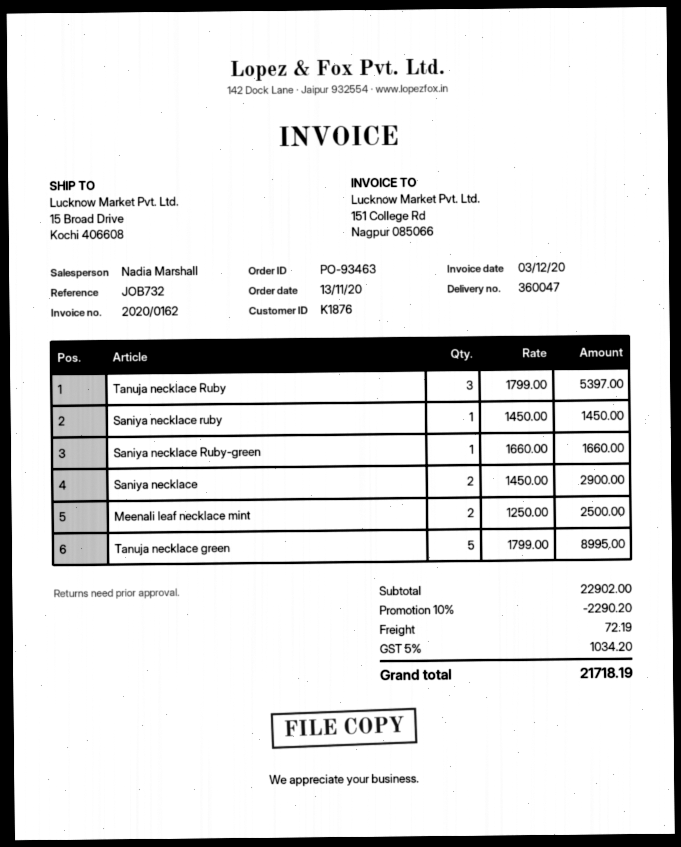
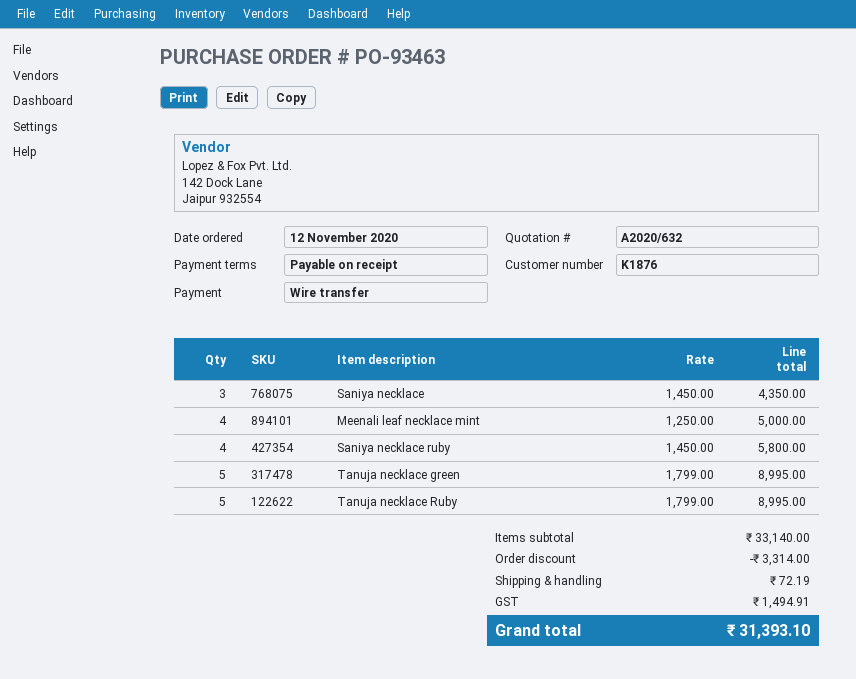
order date: 2020-11-13 -> 2020-11-12
Tanuja necklace Ruby: 3 x 1799.00 = 5397.00 -> 5 x 1799.00 = 8995.00
Saniya necklace ruby: 1 x 1450.00 = 1450.00 -> 4 x 1450.00 = 5800.00
Saniya necklace Ruby-green: 1 x 1660.00 = 1660.00 -> none
Saniya necklace: 2 x 1450.00 = 2900.00 -> 3 x 1450.00 = 4350.00
Meenali leaf necklace mint: 2 x 1250.00 = 2500.00 -> 4 x 1250.00 = 5000.00
subtotal: 22902.00 -> 33140.00
discount: 2290.20 -> 3314.00
tax: 1034.20 -> 1494.91
total: 21718.19 -> 31393.10

